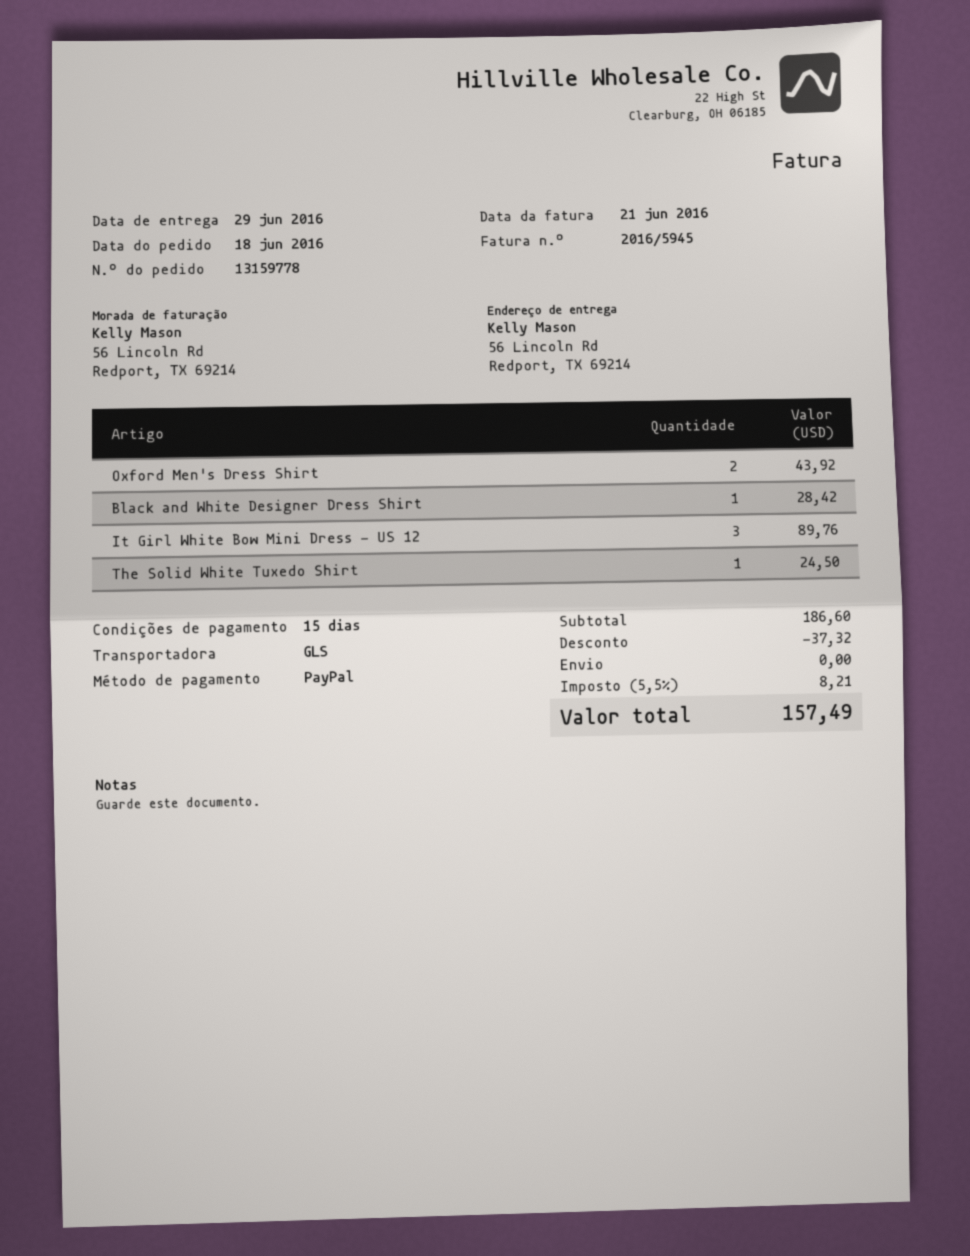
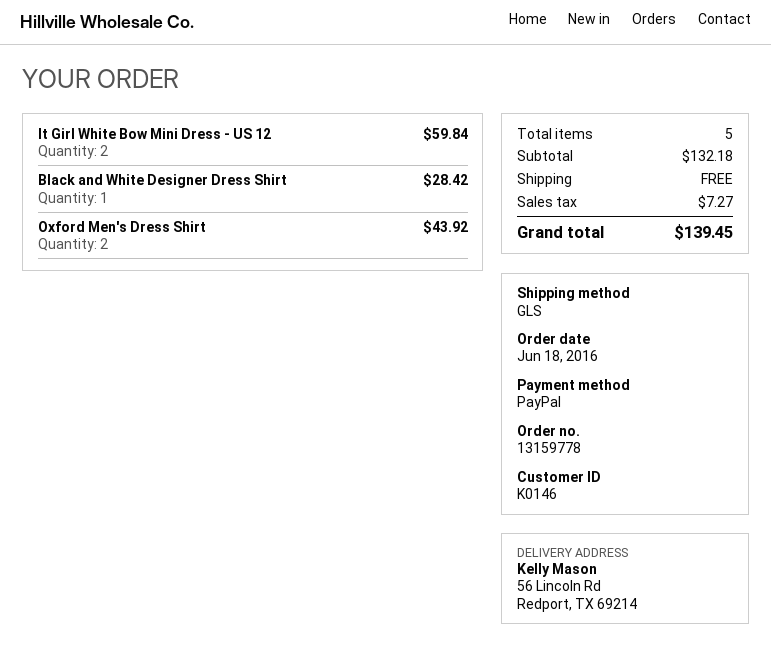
It Girl White Bow Mini Dress - US 12: 3 for 89.76 -> 2 for 59.84
The Solid White Tuxedo Shirt: 1 for 24.50 -> none
subtotal: 186.60 -> 132.18
discount: 37.32 -> none
tax: 8.21 -> 7.27
total: 157.49 -> 139.45

